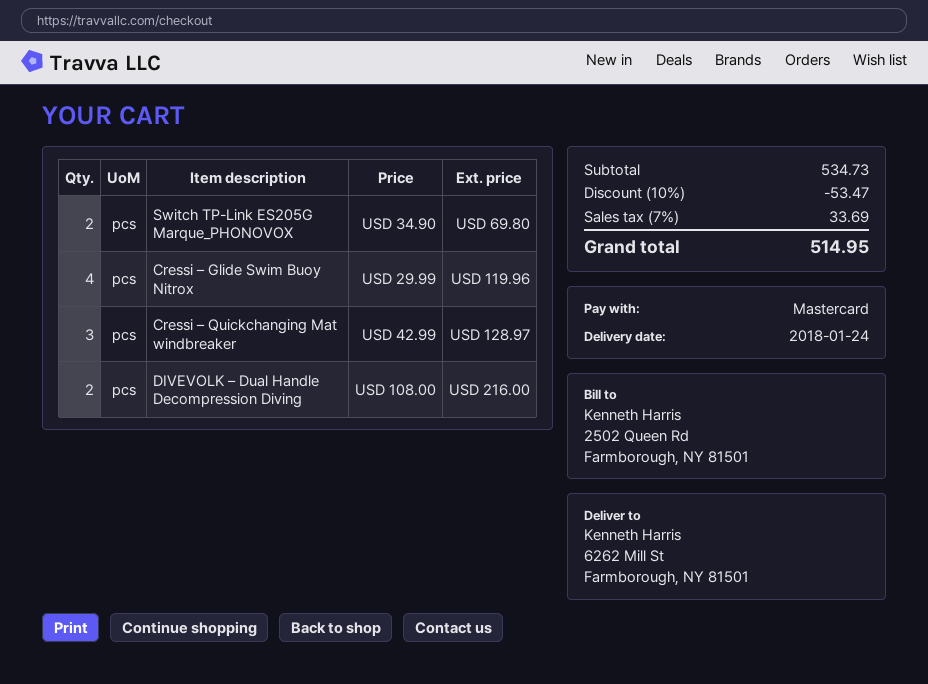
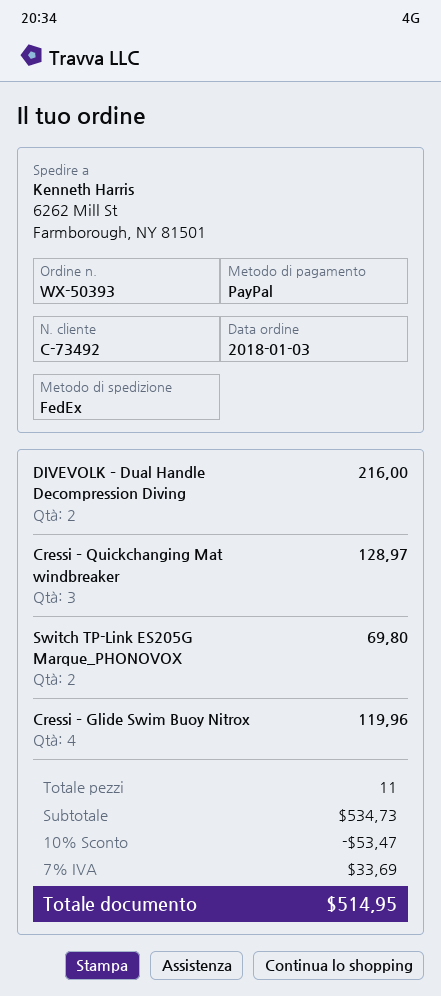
payment method: Mastercard -> PayPal

